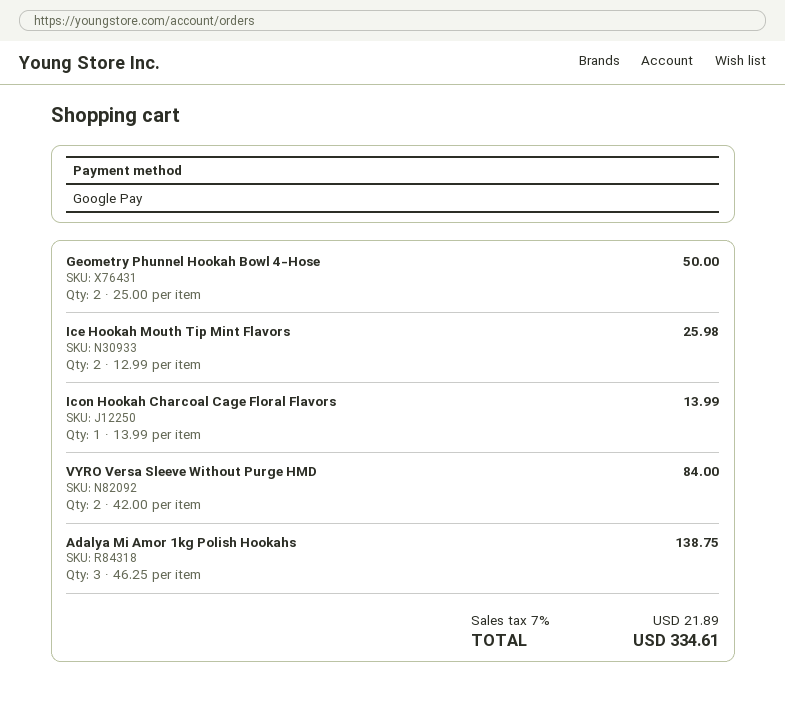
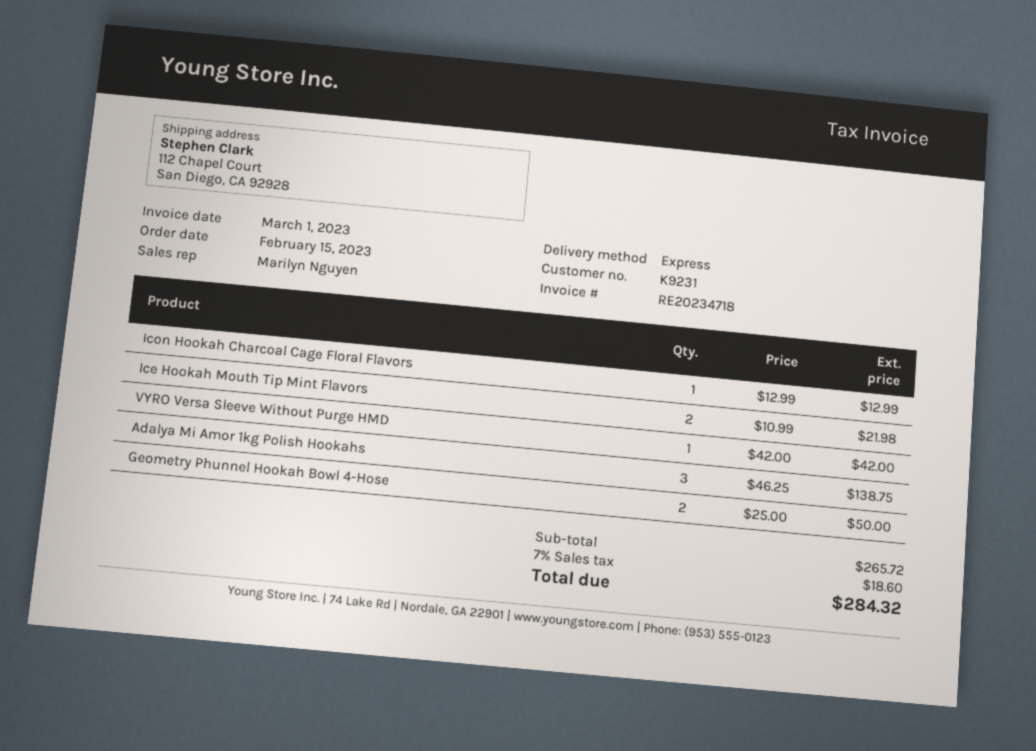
Ice Hookah Mouth Tip Mint Flavors: 2 x 12.99 = 25.98 -> 2 x 10.99 = 21.98
Icon Hookah Charcoal Cage Floral Flavors: 1 x 13.99 = 13.99 -> 1 x 12.99 = 12.99
VYRO Versa Sleeve Without Purge HMD: 2 x 42.00 = 84.00 -> 1 x 42.00 = 42.00
tax: 7% = 21.89 -> 7% = 18.60
total: 334.61 -> 284.32

